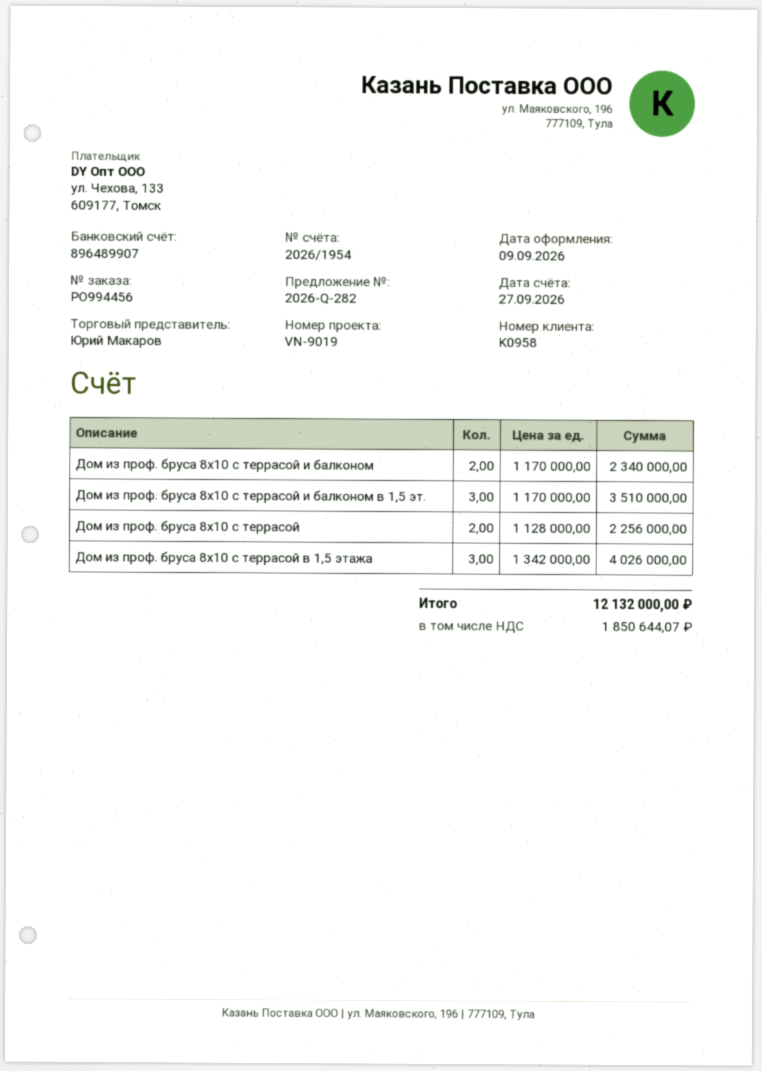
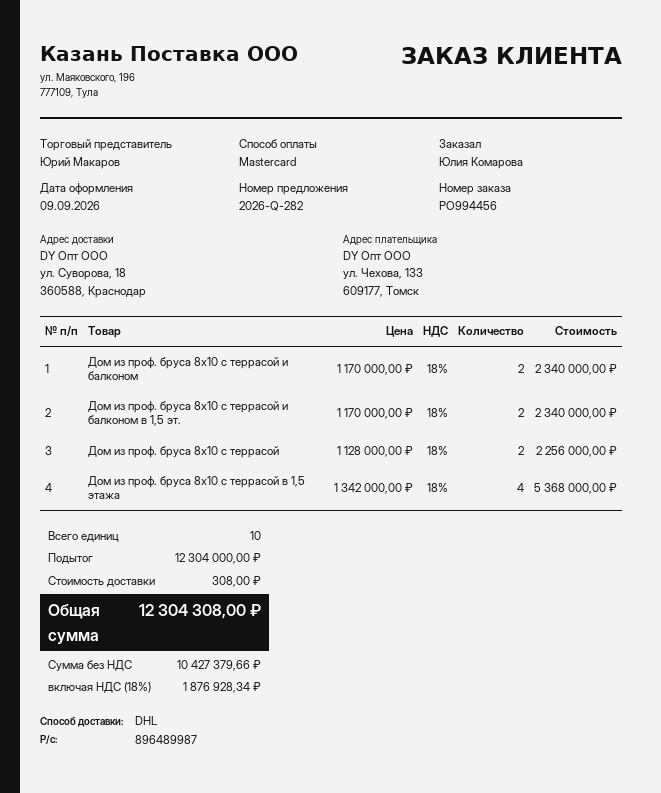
bank account: 896489907 -> 896489987
Дом из проф. бруса 8х10 с террасой и балконом в 1,5 эт.: 3 x 1170000.00 = 3510000.00 -> 2 x 1170000.00 = 2340000.00
Дом из проф. бруса 8х10 с террасой в 1,5 этажа: 3 x 1342000.00 = 4026000.00 -> 4 x 1342000.00 = 5368000.00
shipping: none -> 308.00
tax: 1850644.07 -> 1876928.34
total: 12132000.00 -> 12304308.00

